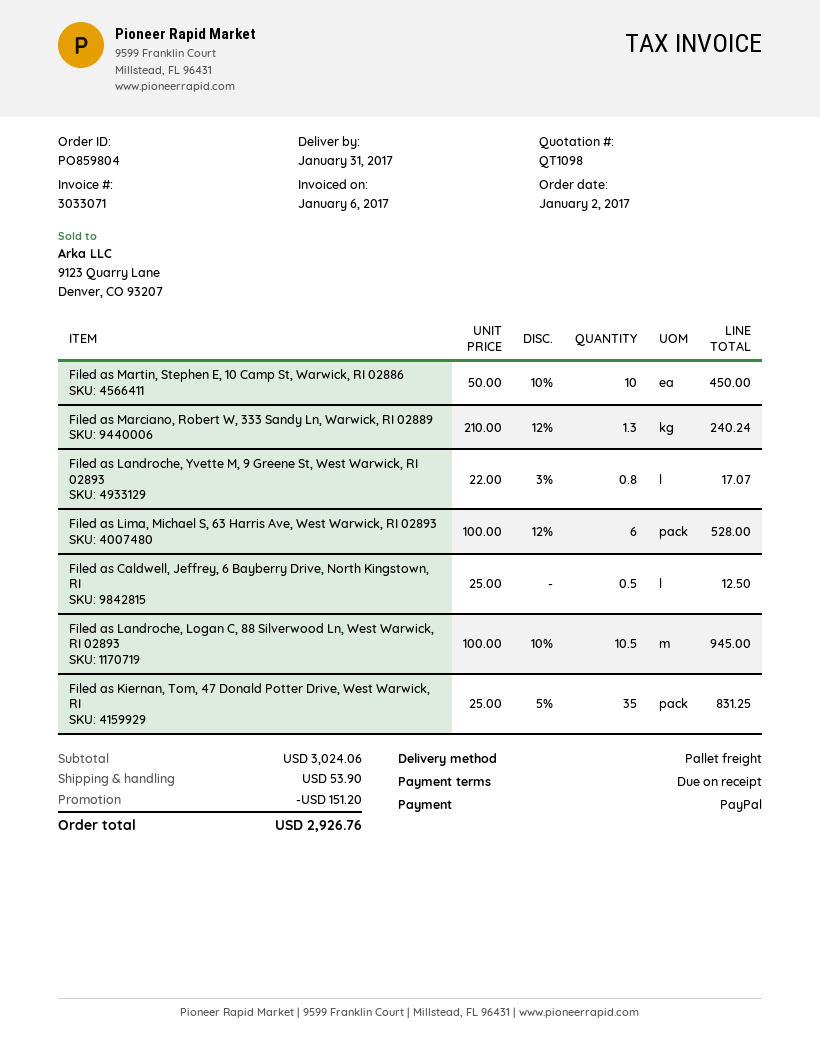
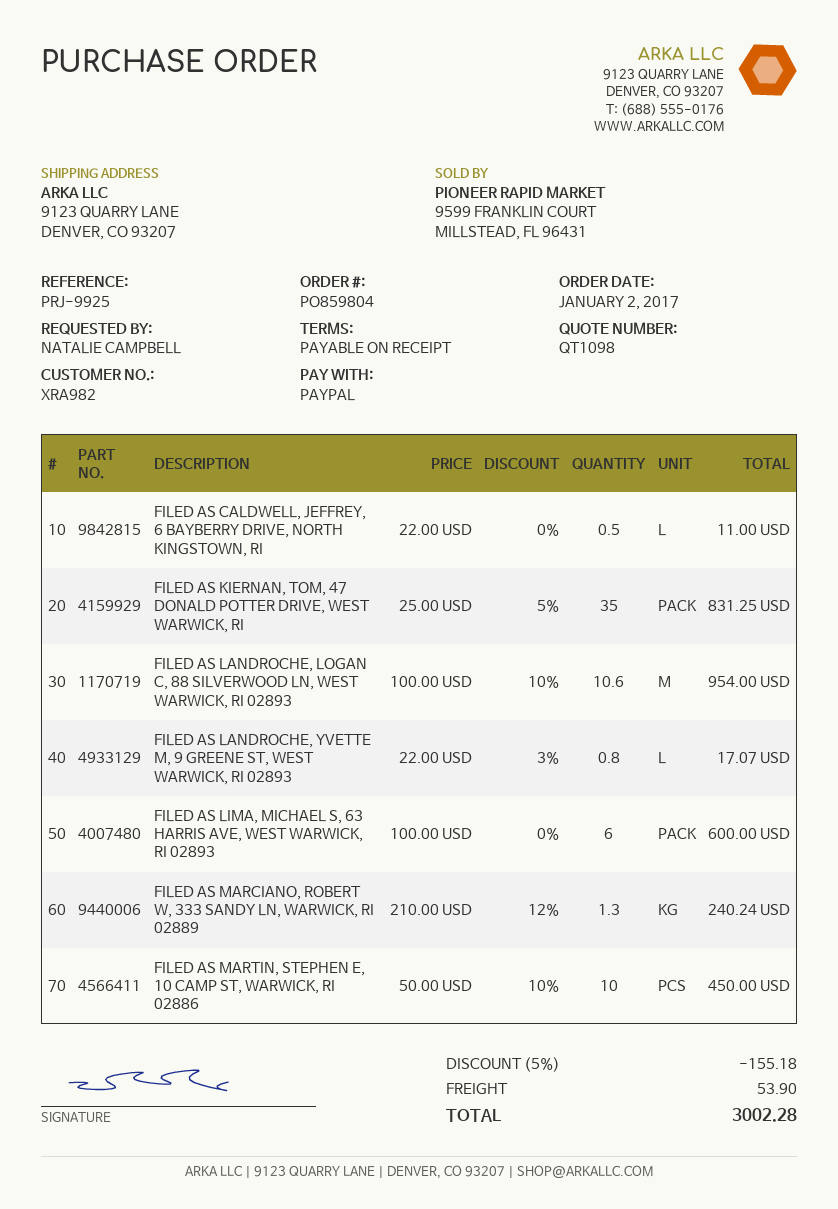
Filed as Lima, Michael S, 63 Harris Ave, West Warwick, RI 02893: 6 x 100.00 - 12% = 528.00 -> 6 x 100.00 = 600.00
Filed as Caldwell, Jeffrey, 6 Bayberry Drive, North Kingstown, RI: 0.5 x 25.00 = 12.50 -> 0.5 x 22.00 = 11.00
Filed as Landroche, Logan C, 88 Silverwood Ln, West Warwick, RI 02893: 10.5 x 100.00 - 10% = 945.00 -> 10.6 x 100.00 - 10% = 954.00
discount: 151.20 -> 155.18
total: 2926.76 -> 3002.28

